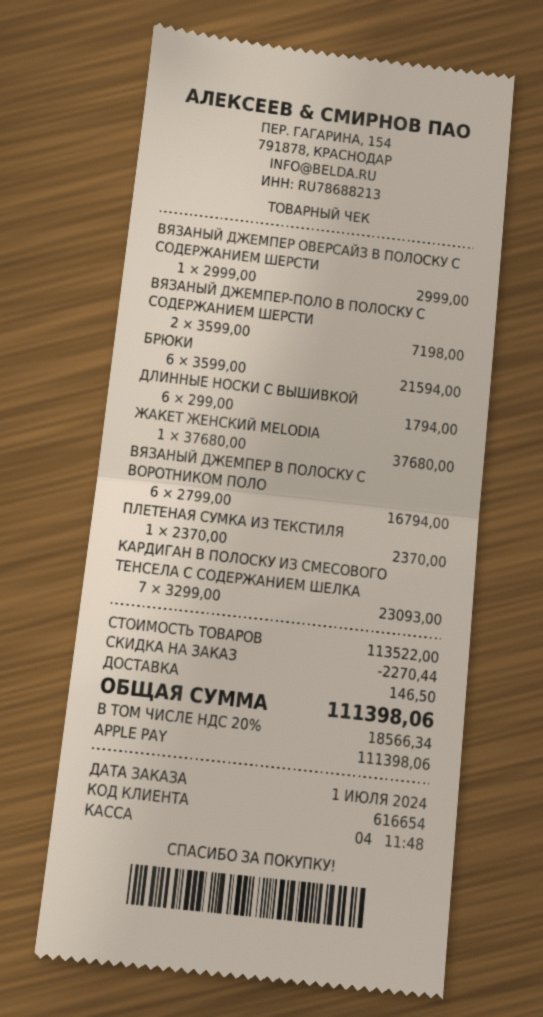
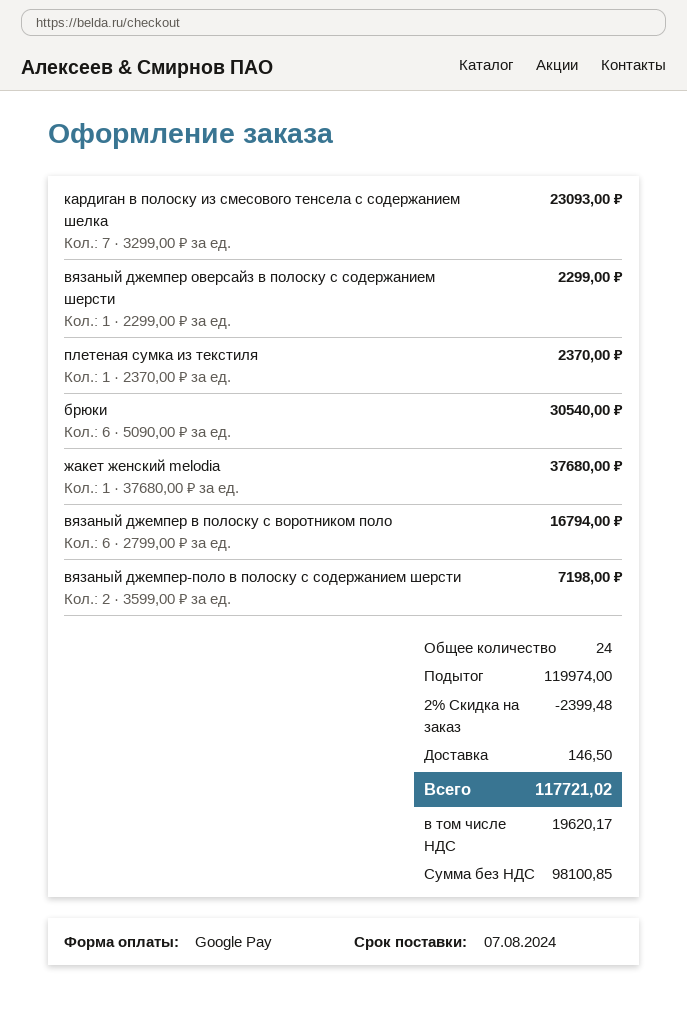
payment method: Apple Pay -> Google Pay
ВЯЗАНЫЙ ДЖЕМПЕР ОВЕРСАЙЗ В ПОЛОСКУ С СОДЕРЖАНИЕМ ШЕРСТИ: 1 x 2999.00 = 2999.00 -> 1 x 2299.00 = 2299.00
БРЮКИ: 6 x 3599.00 = 21594.00 -> 6 x 5090.00 = 30540.00
ДЛИННЫЕ НОСКИ С ВЫШИВКОЙ: 6 x 299.00 = 1794.00 -> none
subtotal: 113522.00 -> 119974.00
discount: 2270.44 -> 2399.48
tax: 18566.34 -> 19620.17
total: 111398.06 -> 117721.02

